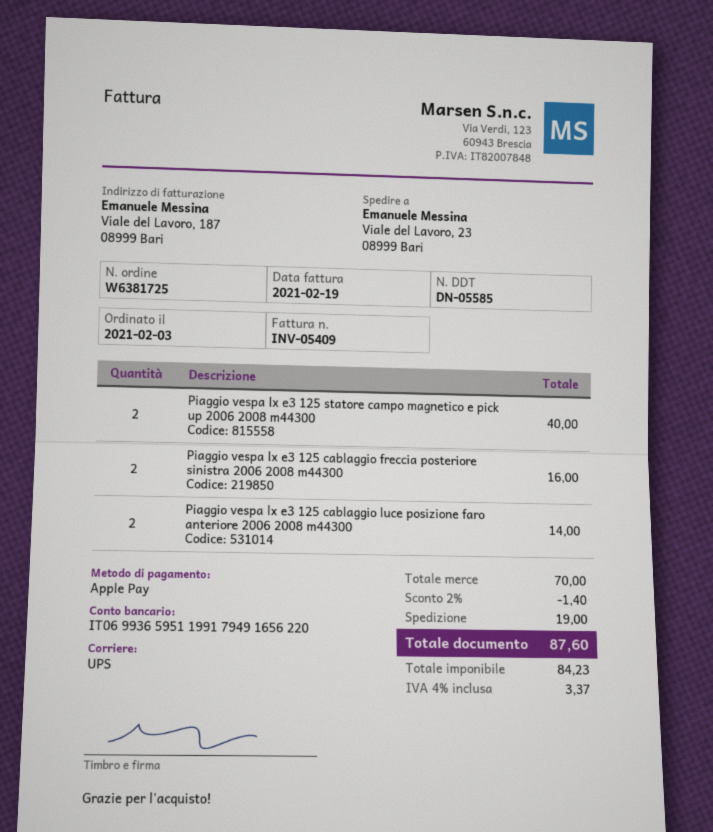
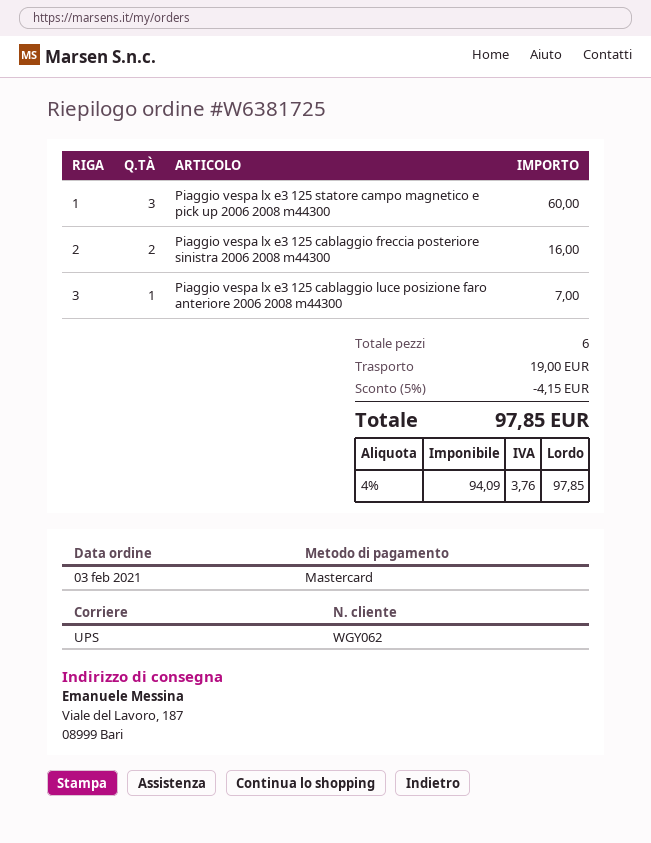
payment method: Apple Pay -> Mastercard
ship to: Viale del Lavoro, 23, 08999 Bari -> Viale del Lavoro, 187, 08999 Bari
Piaggio vespa lx e3 125 statore campo magnetico e pick up 2006 2008 m44300: 2 for 40.00 -> 3 for 60.00
Piaggio vespa lx e3 125 cablaggio luce posizione faro anteriore 2006 2008 m44300: 2 for 14.00 -> 1 for 7.00
discount: 2% = 1.40 -> 5% = 4.15
net: 84.23 -> 94.09
tax: 4% = 3.37 -> 4% = 3.76
total: 87.60 -> 97.85

